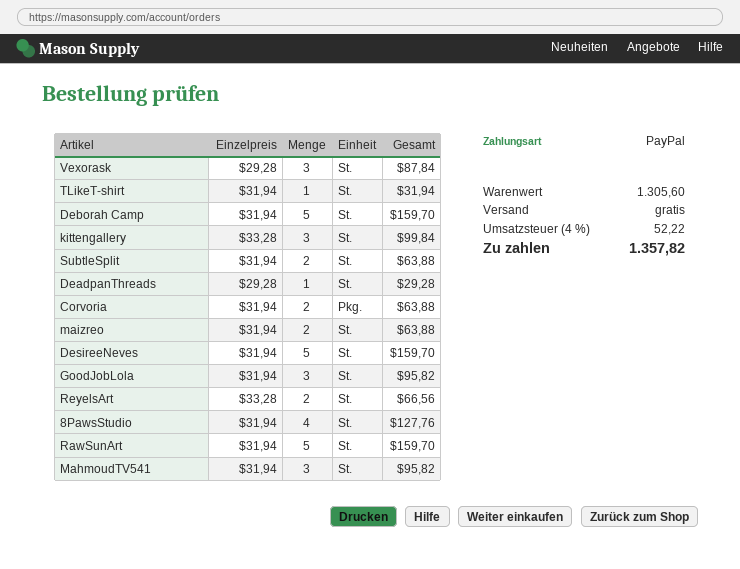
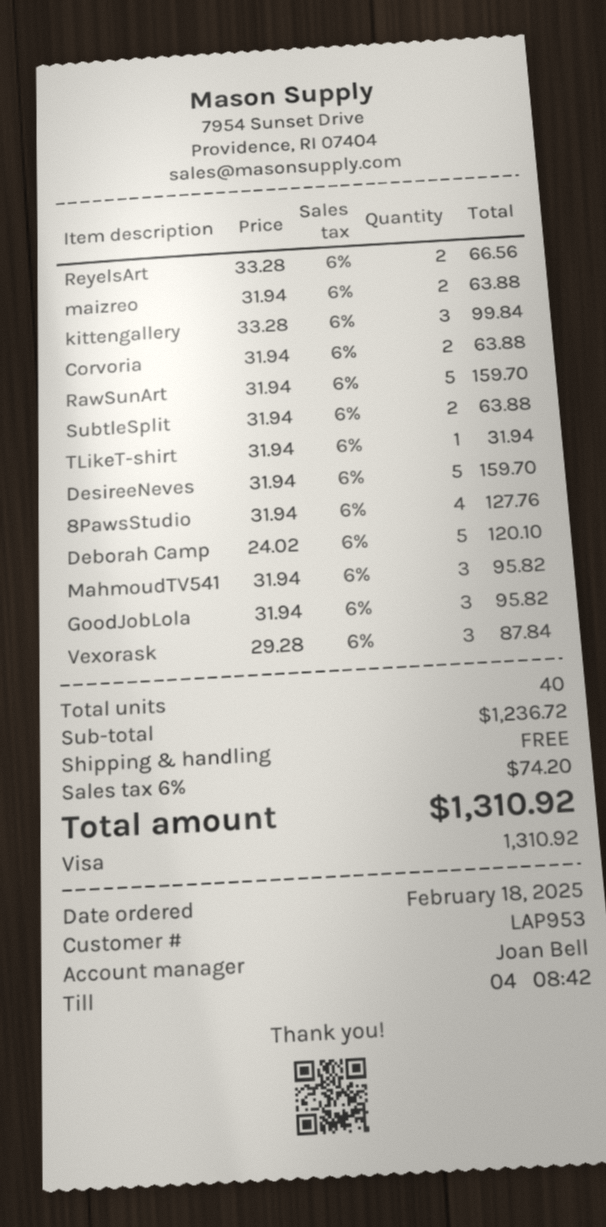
payment method: PayPal -> Visa
Deborah Camp: 5 x 31.94 = 159.70 -> 5 x 24.02 = 120.10
DeadpanThreads: 1 x 29.28 = 29.28 -> none
subtotal: 1305.60 -> 1236.72
tax: 4% = 52.22 -> 6% = 74.20
total: 1357.82 -> 1310.92

